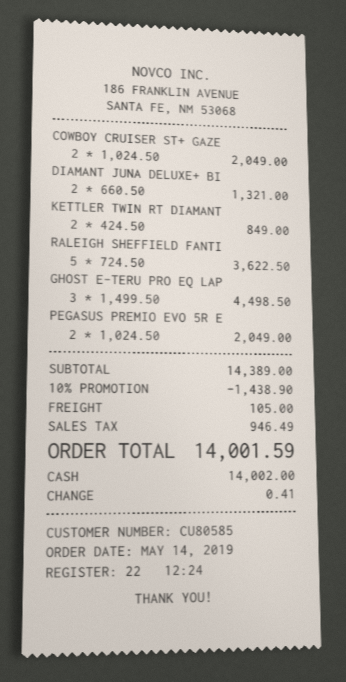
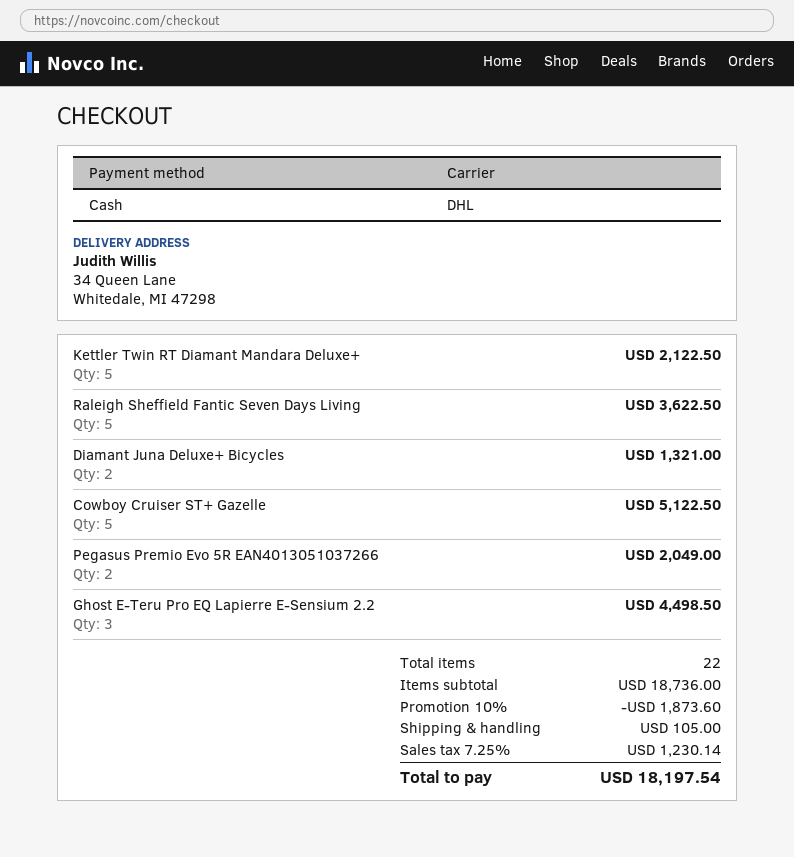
COWBOY CRUISER ST+ GAZE: 2 for 2049.00 -> 5 for 5122.50
KETTLER TWIN RT DIAMANT: 2 for 849.00 -> 5 for 2122.50
subtotal: 14389.00 -> 18736.00
discount: 10% = 1438.90 -> 10% = 1873.60
tax: 946.49 -> 1230.14
total: 14001.59 -> 18197.54

